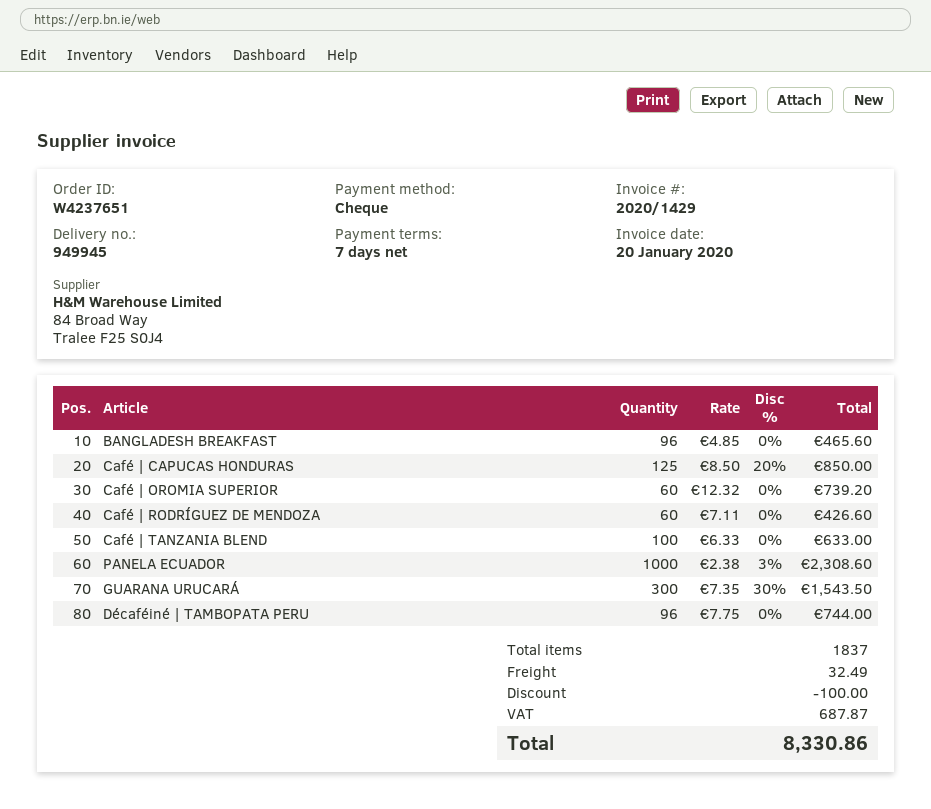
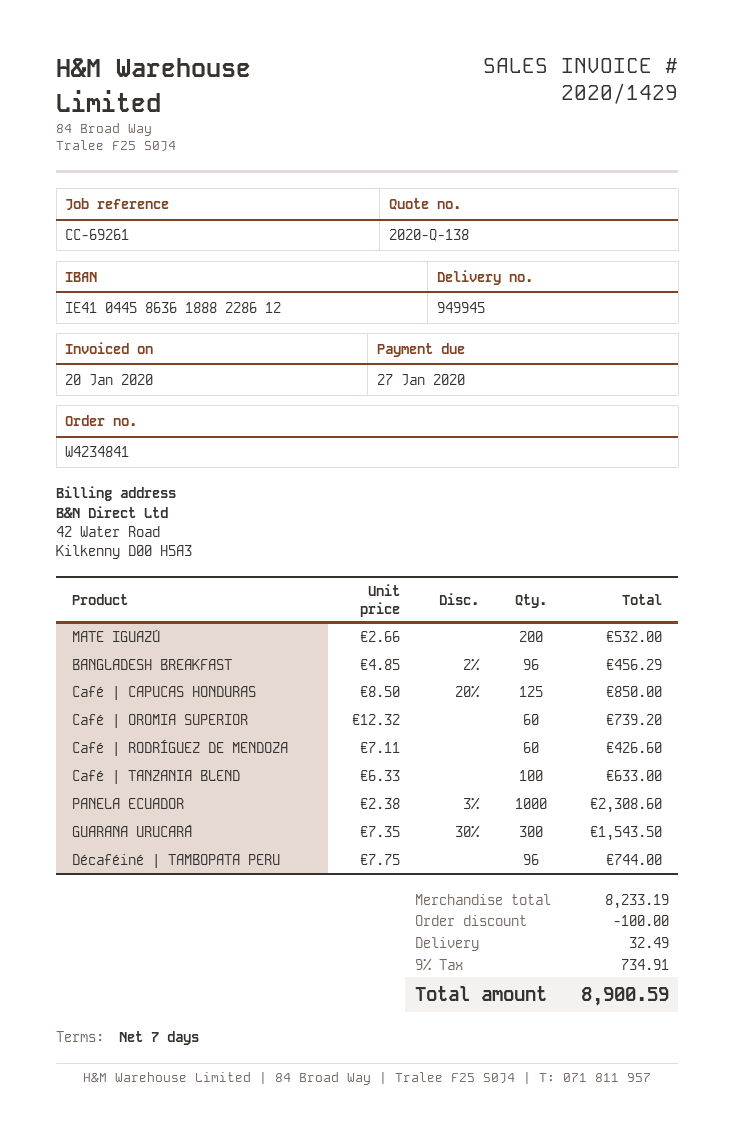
order number: W4237651 -> W4234841
BANGLADESH BREAKFAST: 96 x 4.85 = 465.60 -> 96 x 4.85 - 2% = 456.29
MATE IGUAZÚ: none -> 200 x 2.66 = 532.00
tax: 687.87 -> 734.91
total: 8330.86 -> 8900.59

